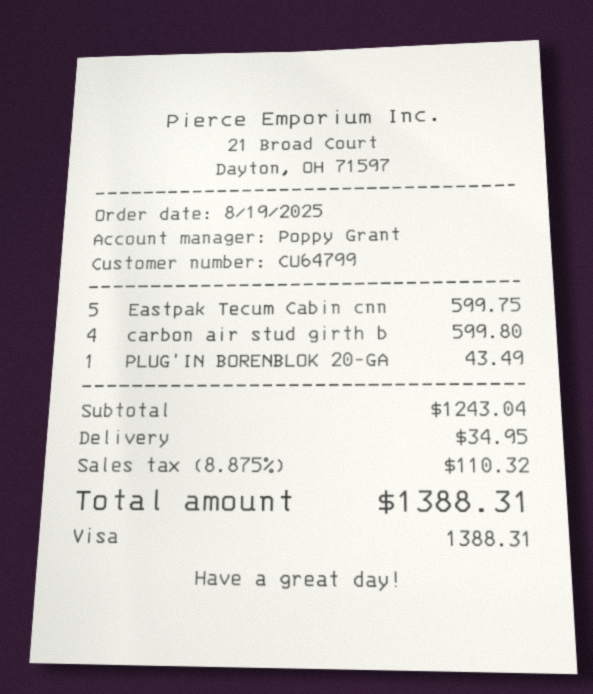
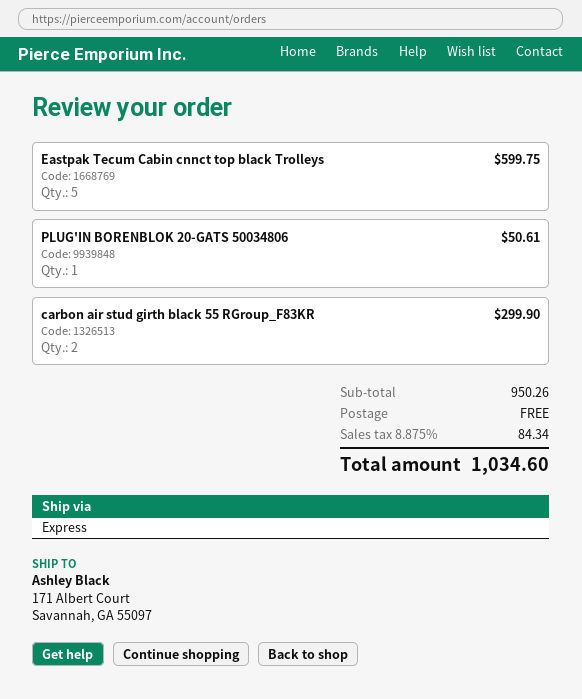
carbon air stud girth b: 4 for 599.80 -> 2 for 299.90
PLUG'IN BORENBLOK 20-GA: 1 for 43.49 -> 1 for 50.61
subtotal: 1243.04 -> 950.26
shipping: 34.95 -> 0.00
tax: 8.875% = 110.32 -> 8.875% = 84.34
total: 1388.31 -> 1034.60

